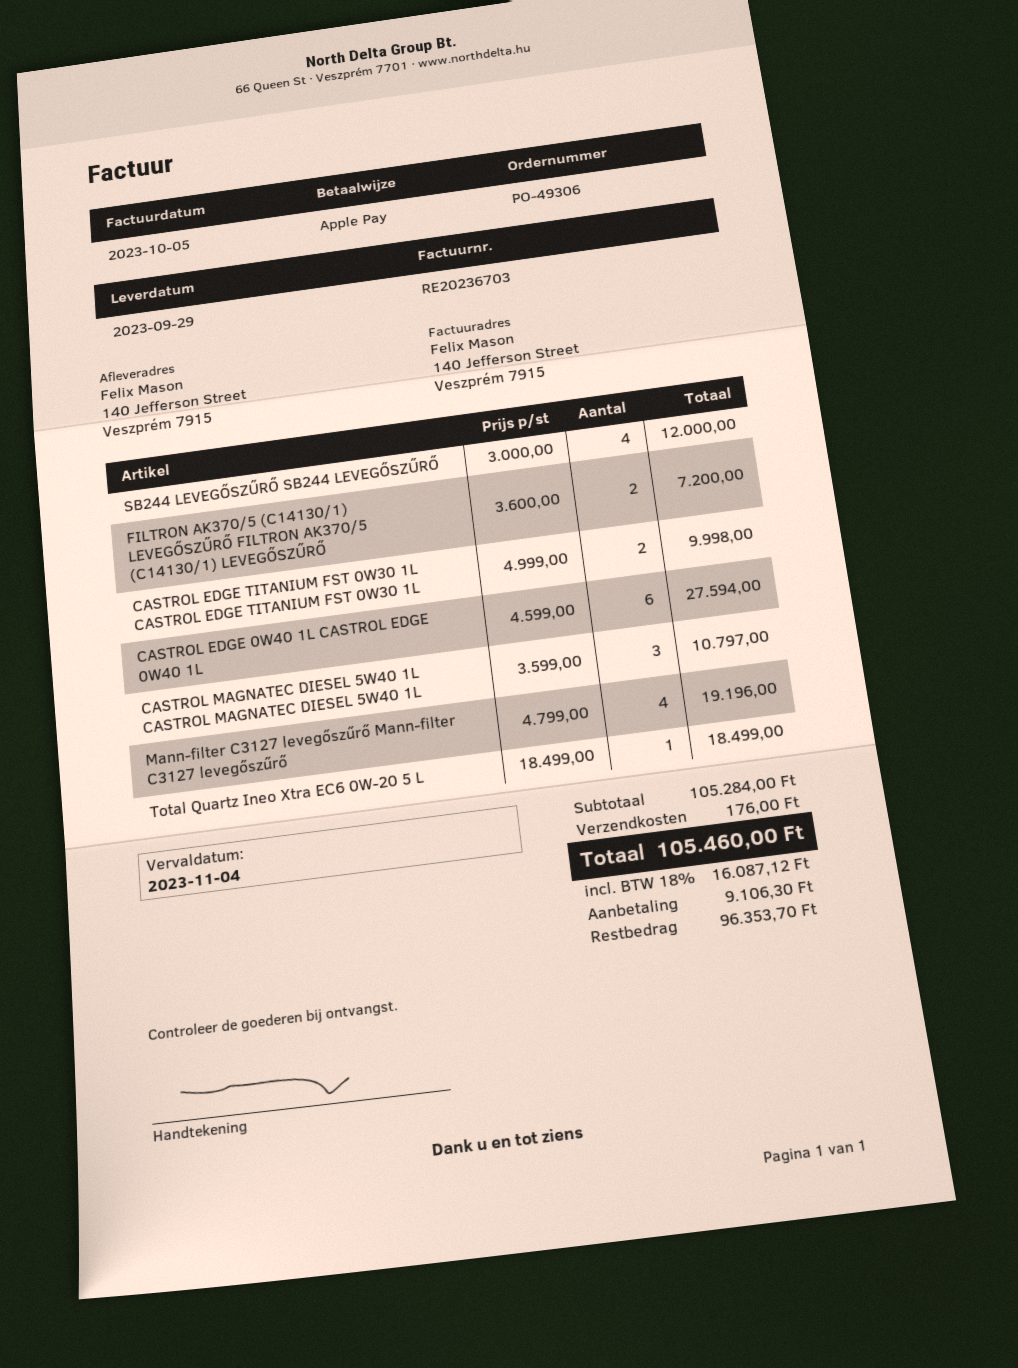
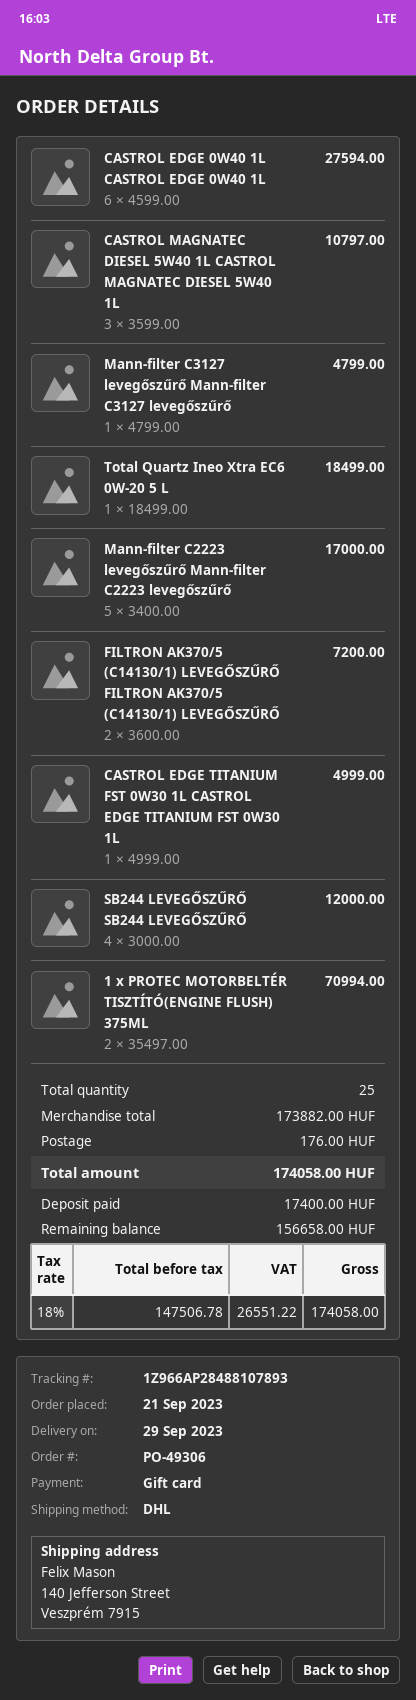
payment method: Apple Pay -> gift card
CASTROL EDGE TITANIUM FST 0W30 1L CASTROL EDGE TITANIUM FST 0W30 1L: 2 x 4999.00 = 9998.00 -> 1 x 4999.00 = 4999.00
Mann-filter C3127 levegőszűrő Mann-filter C3127 levegőszűrő: 4 x 4799.00 = 19196.00 -> 1 x 4799.00 = 4799.00
Mann-filter C2223 levegőszűrő Mann-filter C2223 levegőszűrő: none -> 5 x 3400.00 = 17000.00
1 x PROTEC MOTORBELTÉR TISZTÍTÓ(ENGINE FLUSH) 375ML: none -> 2 x 35497.00 = 70994.00
subtotal: 105284.00 -> 173882.00
tax: 18% = 16087.12 -> 18% = 26551.22
total: 105460.00 -> 174058.00
deposit: 9106.30 -> 17400.00
balance: 96353.70 -> 156658.00

